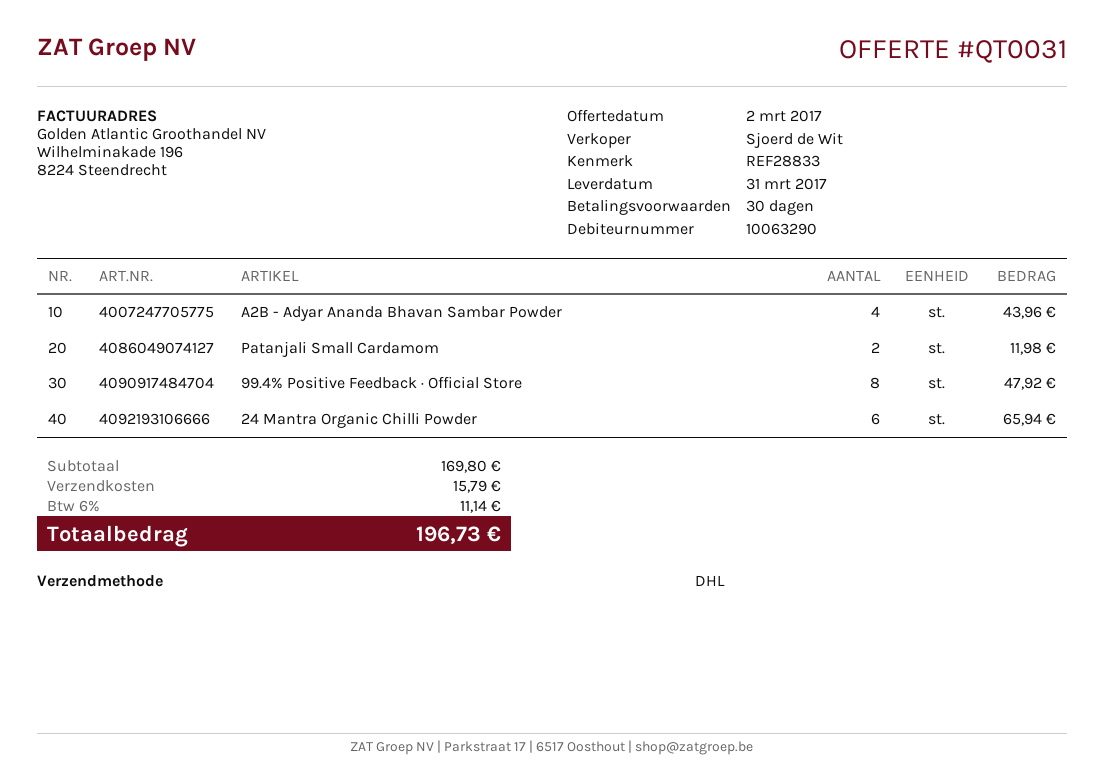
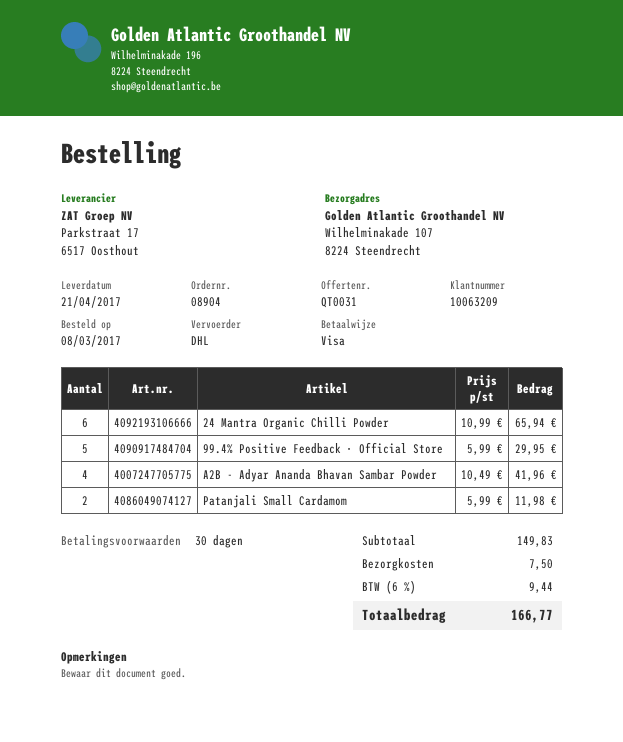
delivery date: 2017-03-31 -> 2017-04-21
customer number: 10063290 -> 10063209
A2B - Adyar Ananda Bhavan Sambar Powder: 4 for 43.96 -> 4 for 41.96
99.4% Positive Feedback · Official Store: 8 for 47.92 -> 5 for 29.95
subtotal: 169.80 -> 149.83
shipping: 15.79 -> 7.50
tax: 6% = 11.14 -> 6% = 9.44
total: 196.73 -> 166.77

